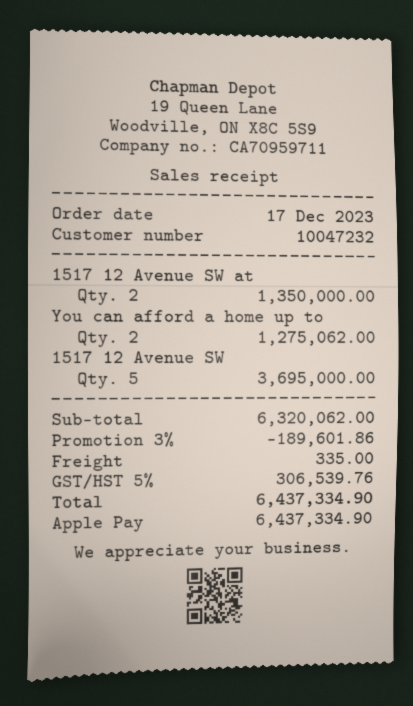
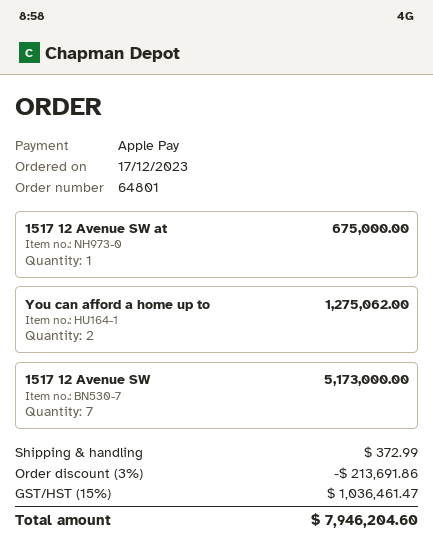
1517 12 Avenue SW at: 2 for 1350000.00 -> 1 for 675000.00
1517 12 Avenue SW: 5 for 3695000.00 -> 7 for 5173000.00
discount: 3% = 189601.86 -> 3% = 213691.86
shipping: 335.00 -> 372.99
tax: 5% = 306539.76 -> 15% = 1036461.47
total: 6437334.90 -> 7946204.60

